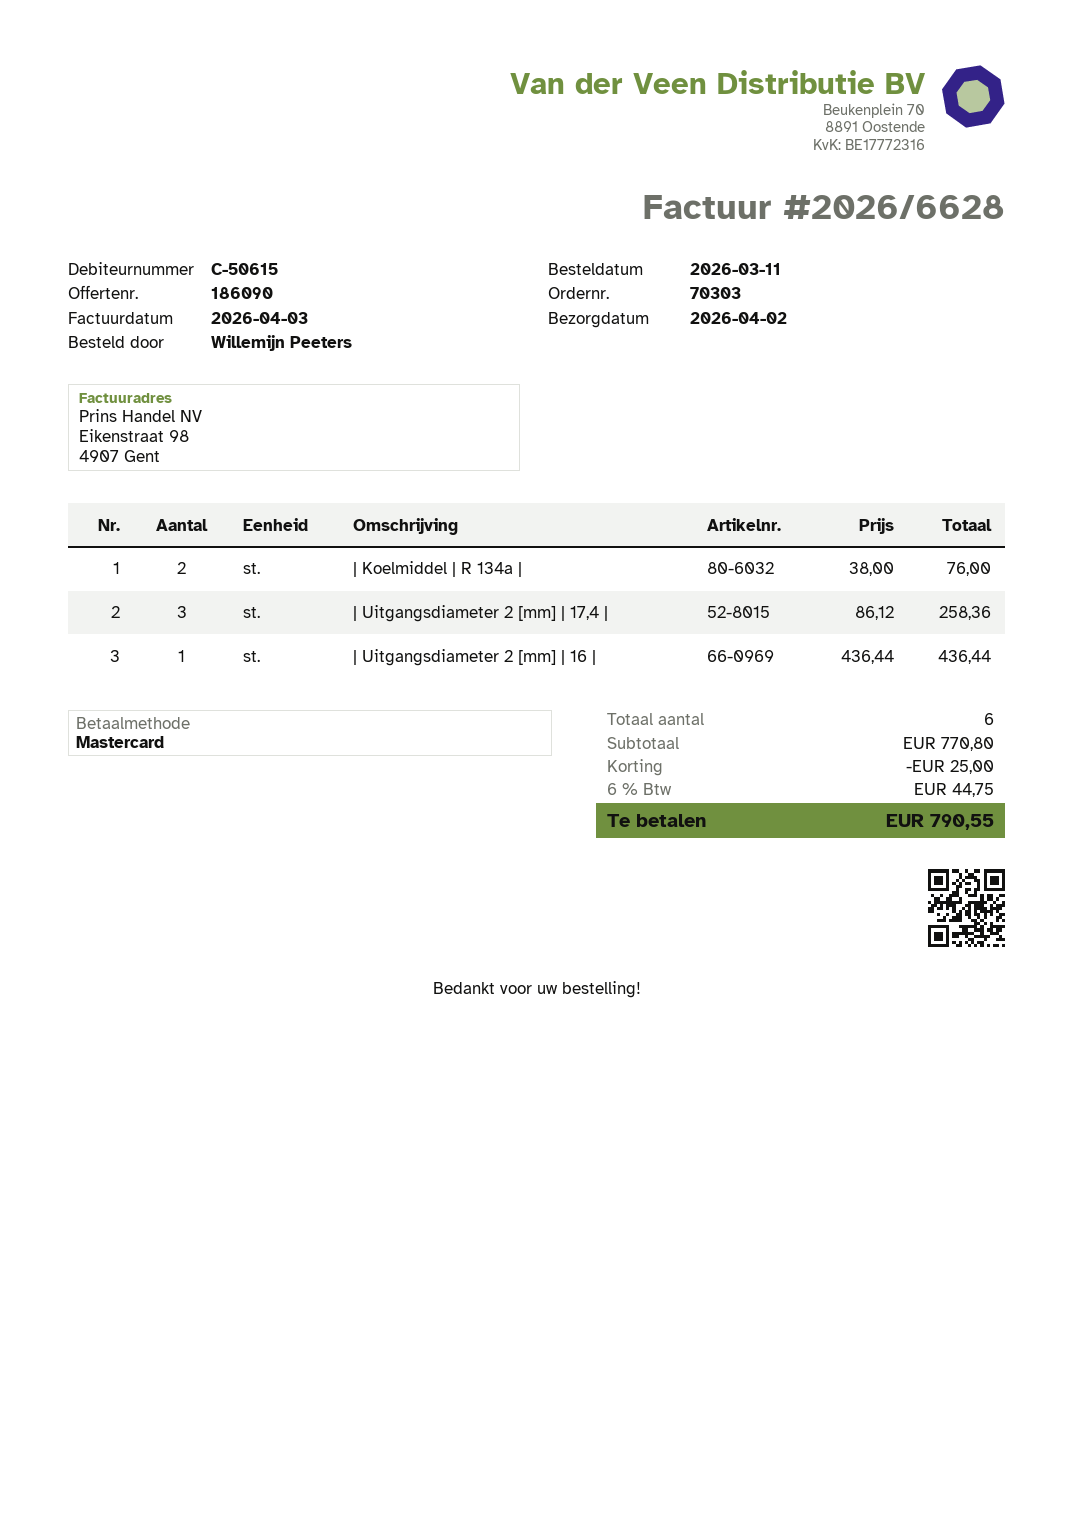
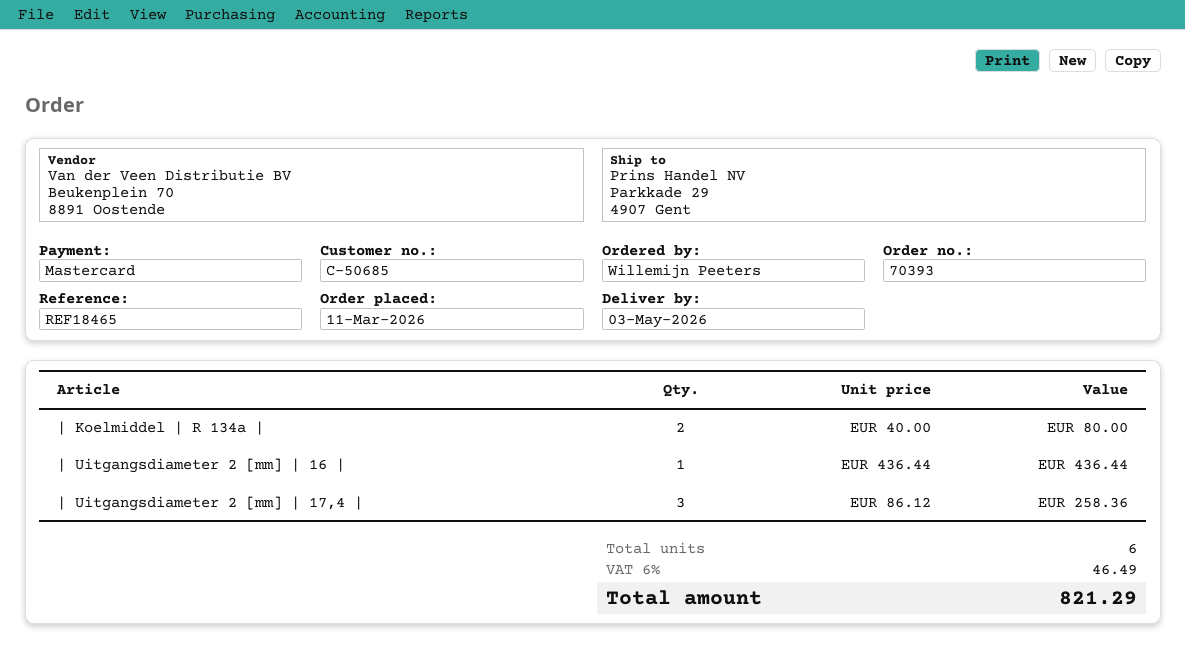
order number: 70303 -> 70393
delivery date: 2026-04-02 -> 2026-05-03
customer number: C-50615 -> C-50685
| Koelmiddel | R 134a |: 2 x 38.00 = 76.00 -> 2 x 40.00 = 80.00
discount: 25.00 -> none
tax: 6% = 44.75 -> 6% = 46.49
total: 790.55 -> 821.29

